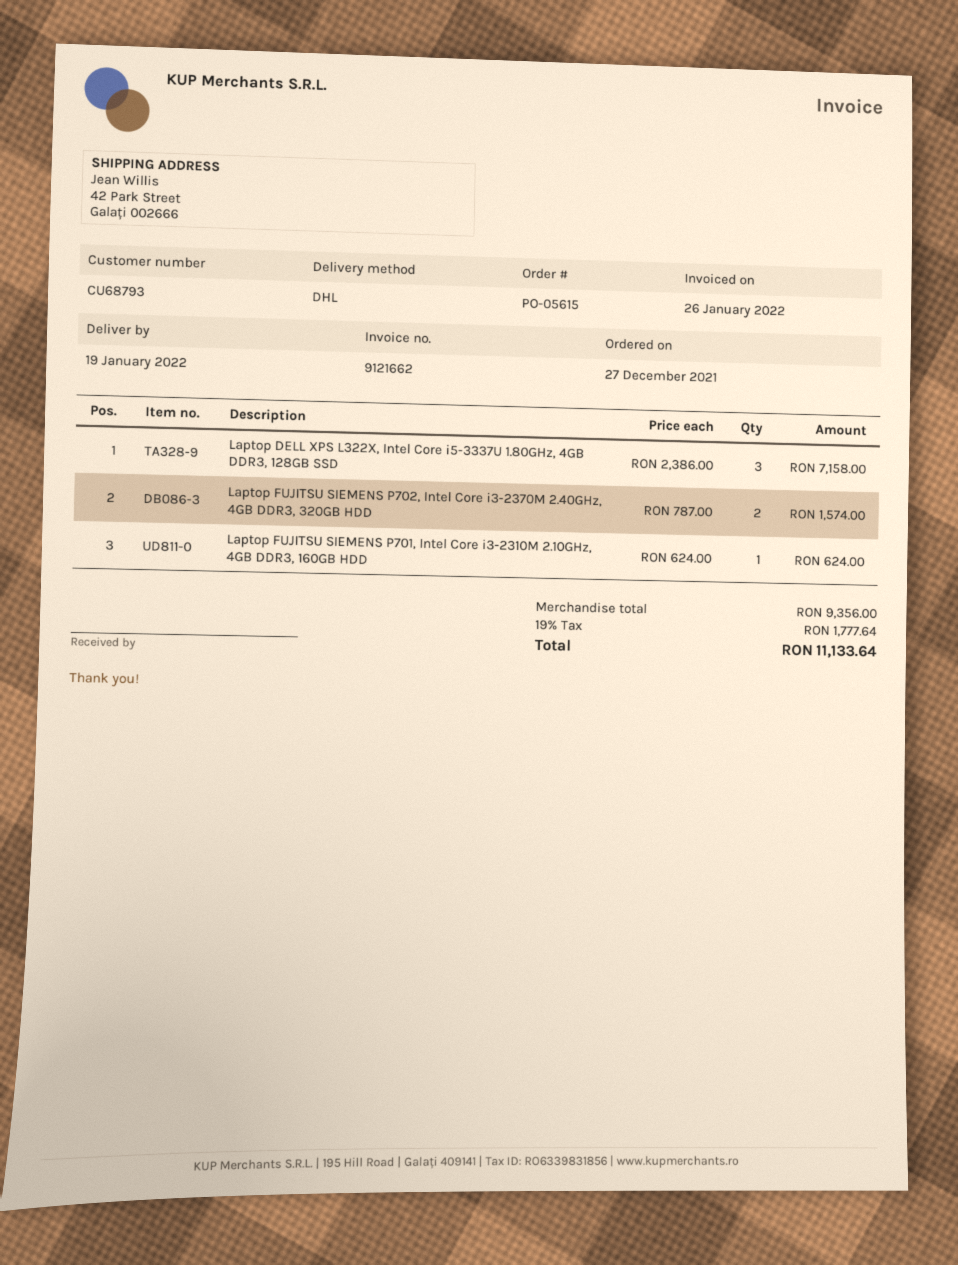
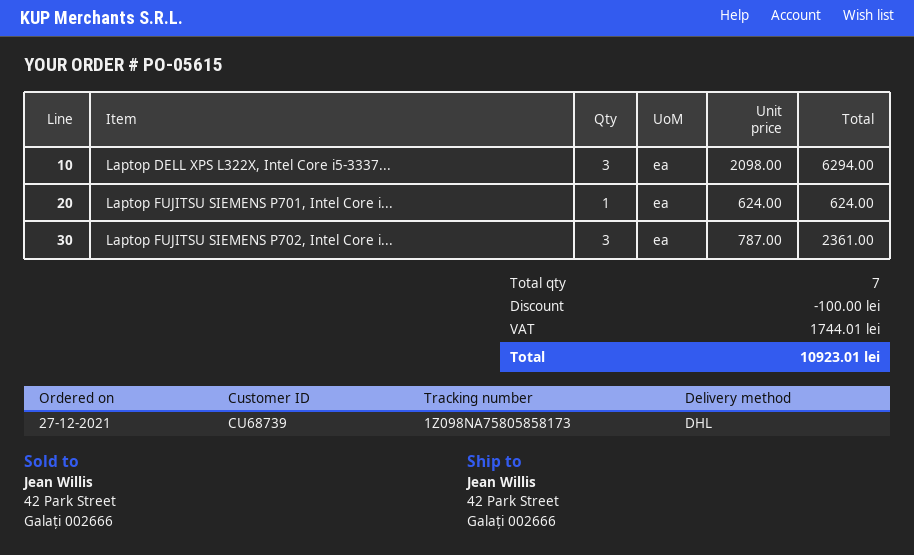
customer number: CU68793 -> CU68739
Laptop DELL XPS L322X, Intel Core i5-3337U 1.80GHz, 4GB DDR3, 128GB SSD: 3 x 2386.00 = 7158.00 -> 3 x 2098.00 = 6294.00
Laptop FUJITSU SIEMENS P702, Intel Core i3-2370M 2.40GHz, 4GB DDR3, 320GB HDD: 2 x 787.00 = 1574.00 -> 3 x 787.00 = 2361.00
discount: none -> 100.00
tax: 1777.64 -> 1744.01
total: 11133.64 -> 10923.01

